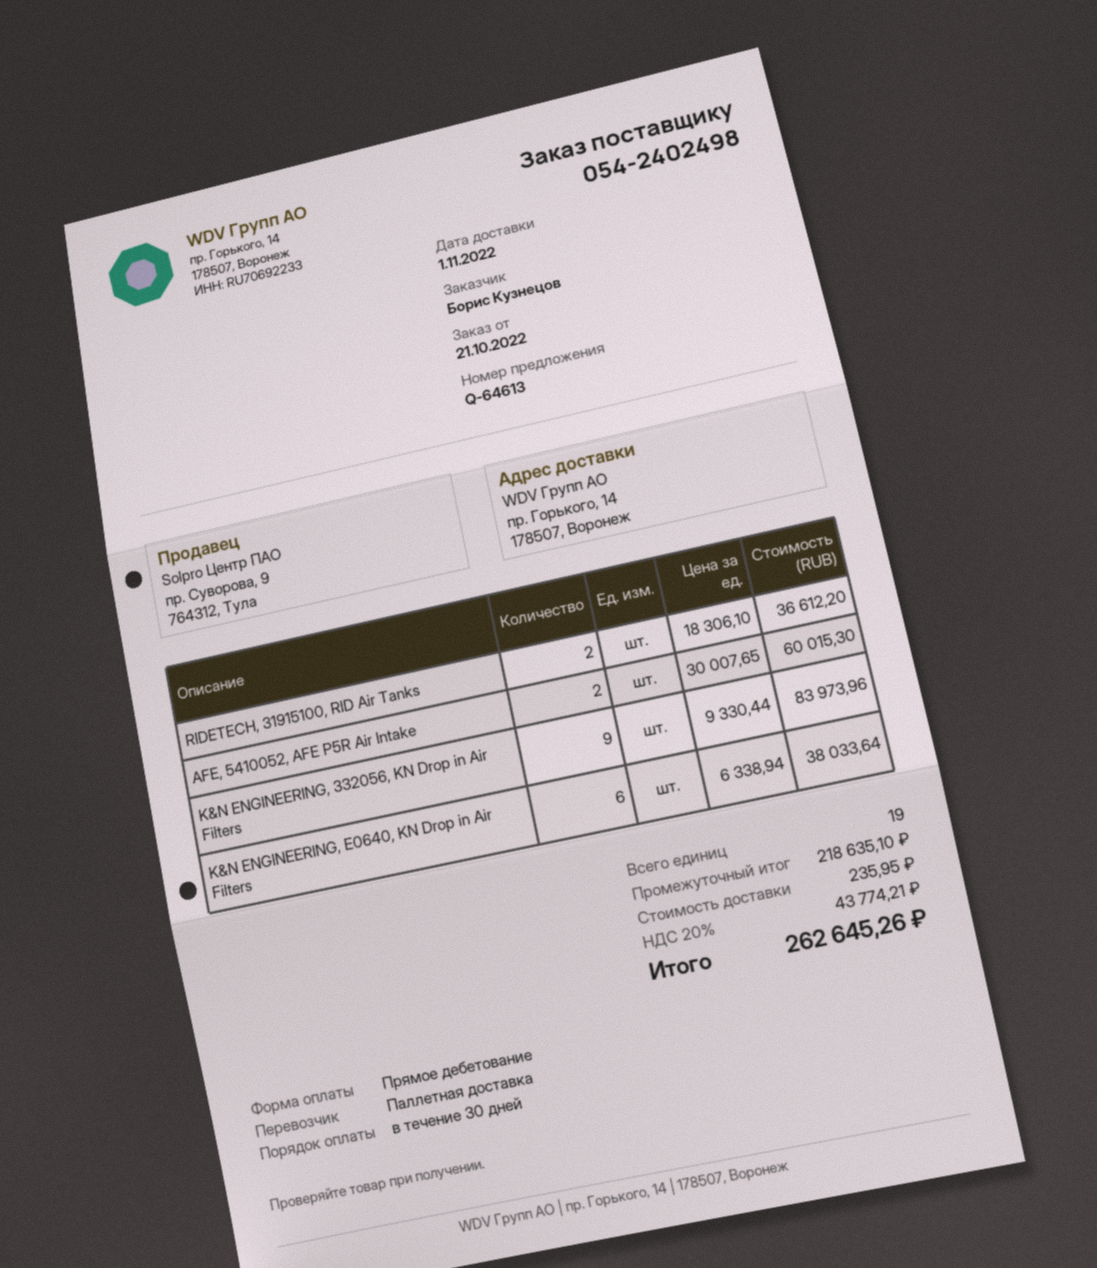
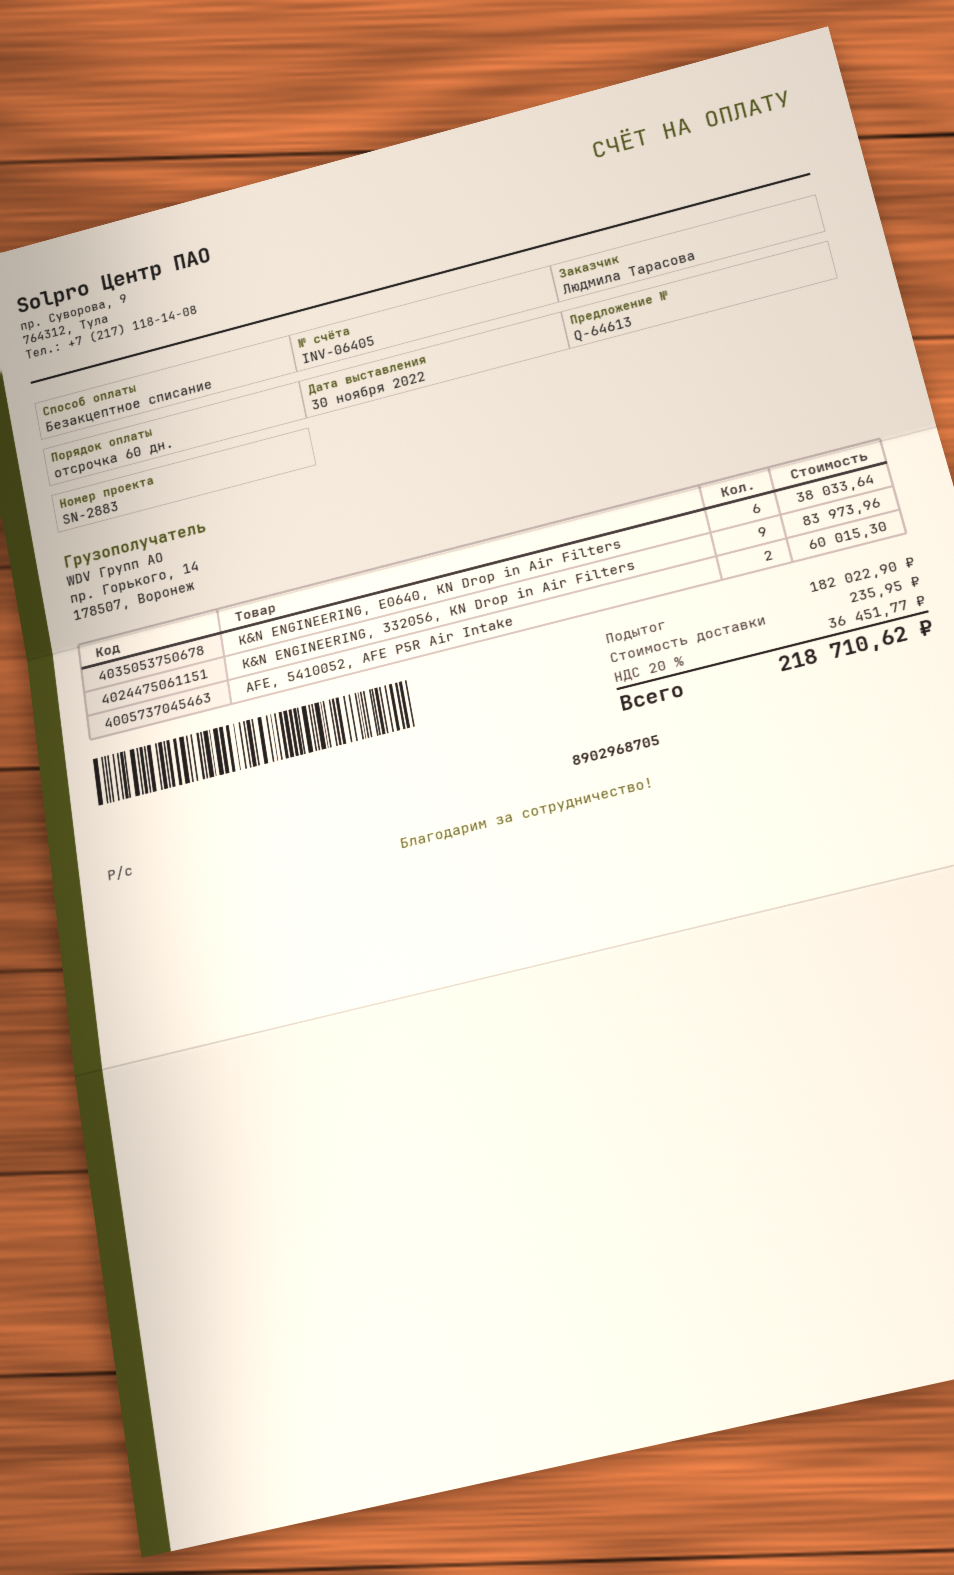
payment terms: 30 days -> 60 days
ordered by: Борис Кузнецов -> Людмила Тарасова
RIDETECH, 31915100, RID Air Tanks: 2 for 36612.20 -> none
subtotal: 218635.10 -> 182022.90
tax: 20% = 43774.21 -> 20% = 36451.77
total: 262645.26 -> 218710.62

